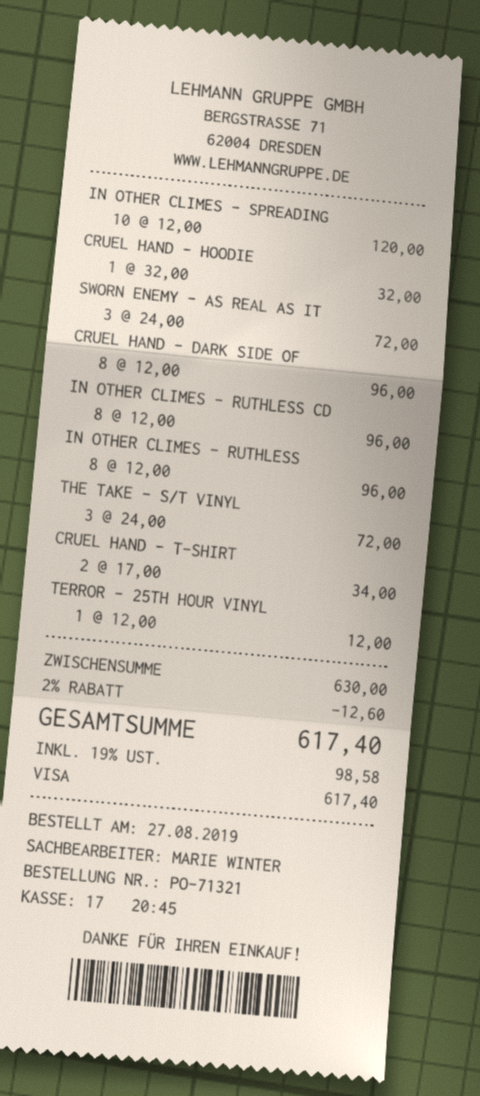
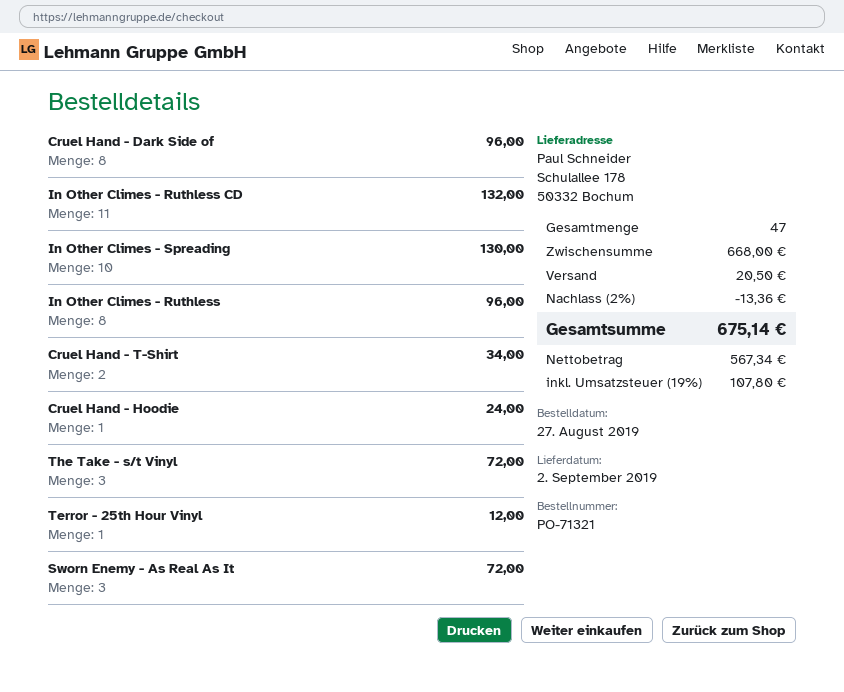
IN OTHER CLIMES - SPREADING: 10 for 120.00 -> 10 for 130.00
CRUEL HAND - HOODIE: 1 for 32.00 -> 1 for 24.00
IN OTHER CLIMES - RUTHLESS CD: 8 for 96.00 -> 11 for 132.00
subtotal: 630.00 -> 668.00
discount: 2% = 12.60 -> 2% = 13.36
shipping: none -> 20.50
tax: 19% = 98.58 -> 19% = 107.80
total: 617.40 -> 675.14

